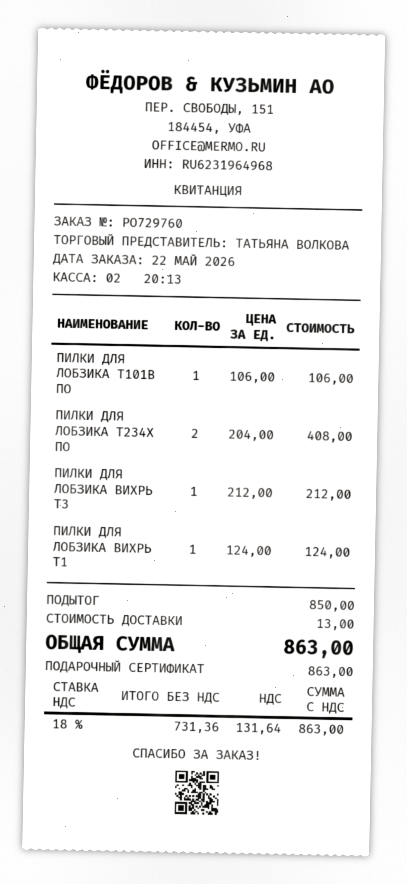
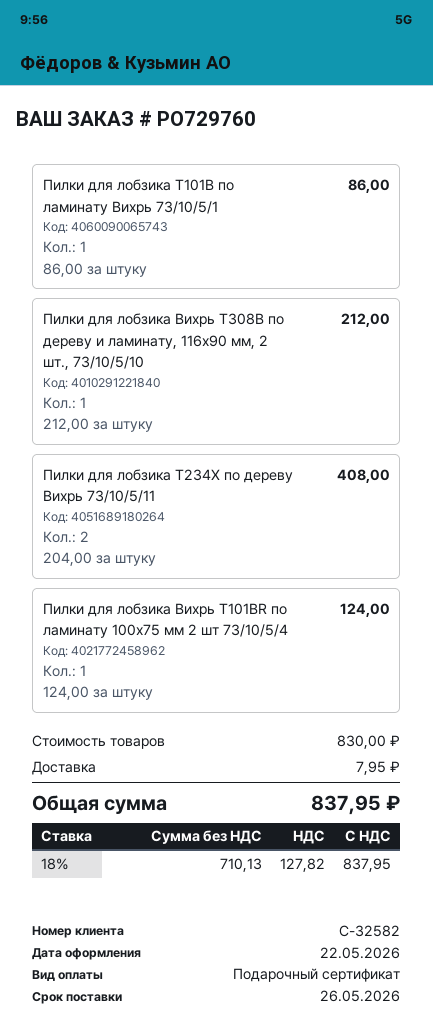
ПИЛКИ ДЛЯ ЛОБЗИКА T101B ПО: 1 x 106.00 = 106.00 -> 1 x 86.00 = 86.00
subtotal: 850.00 -> 830.00
shipping: 13.00 -> 7.95
net: 731.36 -> 710.13
tax: 18% = 131.64 -> 18% = 127.82
total: 863.00 -> 837.95

